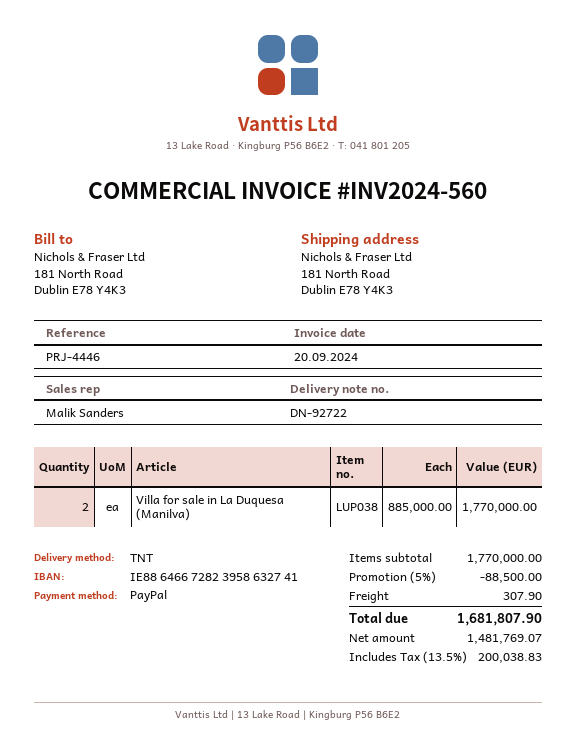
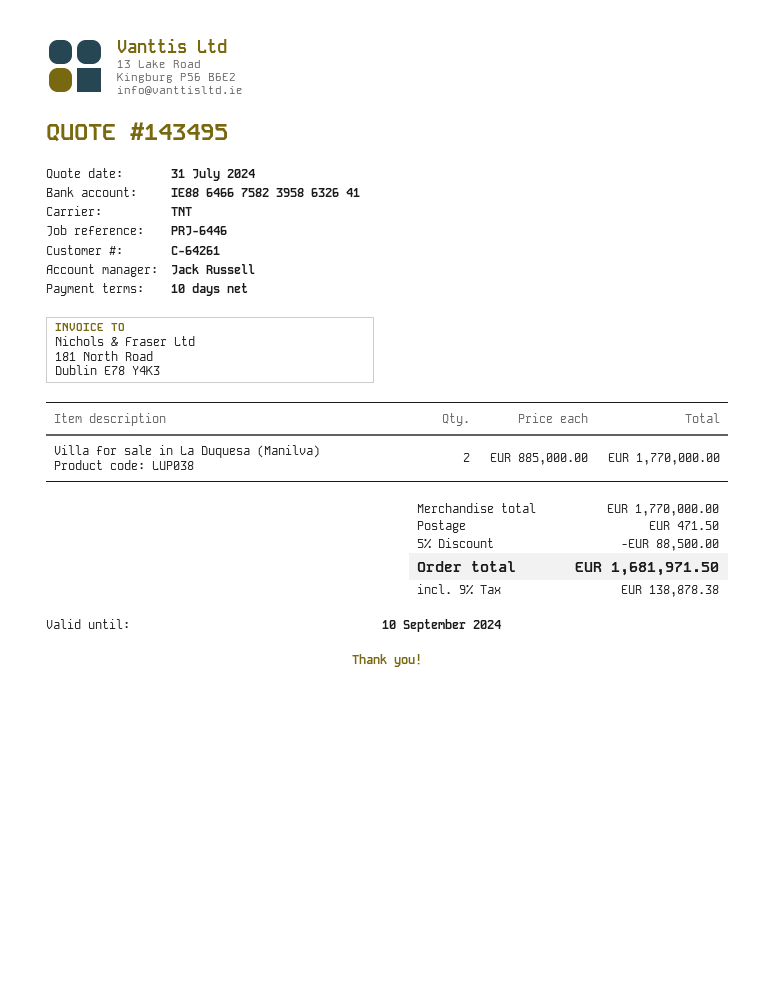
reference: PRJ-4446 -> PRJ-6446
sales rep: Malik Sanders -> Jack Russell
bank account: IE88646672823958632741 -> IE88646675823958632641
shipping: 307.90 -> 471.50
tax: 13.5% = 200038.83 -> 9% = 138878.38
total: 1681807.90 -> 1681971.50

